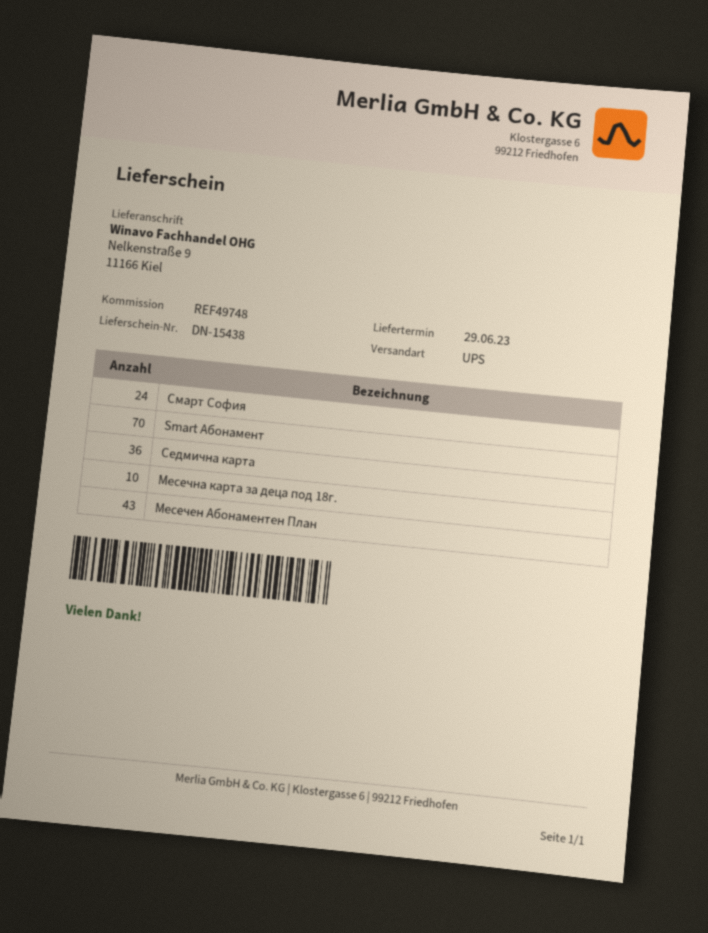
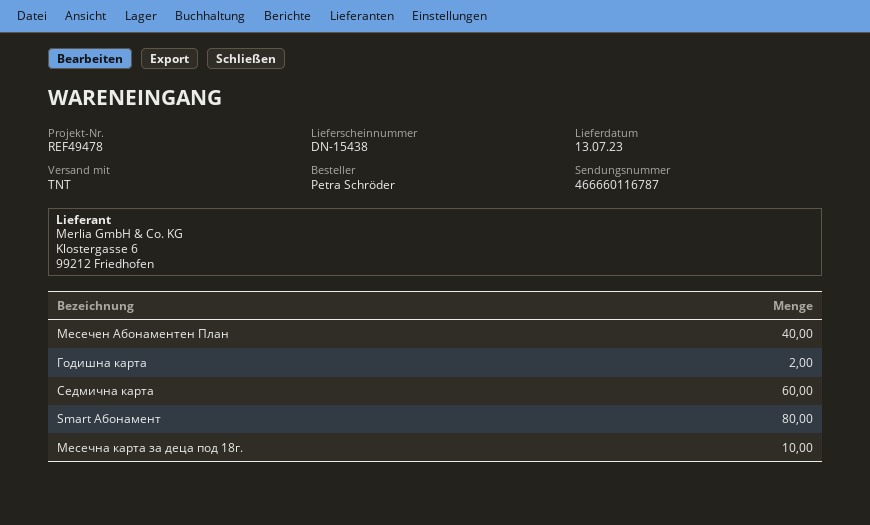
delivery date: 2023-06-29 -> 2023-07-13
reference: REF49748 -> REF49478
shipping method: UPS -> TNT
Смарт София: 24 -> none
Smart Абонамент: 70 -> 80
Седмична карта: 36 -> 60
Месечен Абонаментен План: 43 -> 40
Годишна карта: none -> 2

